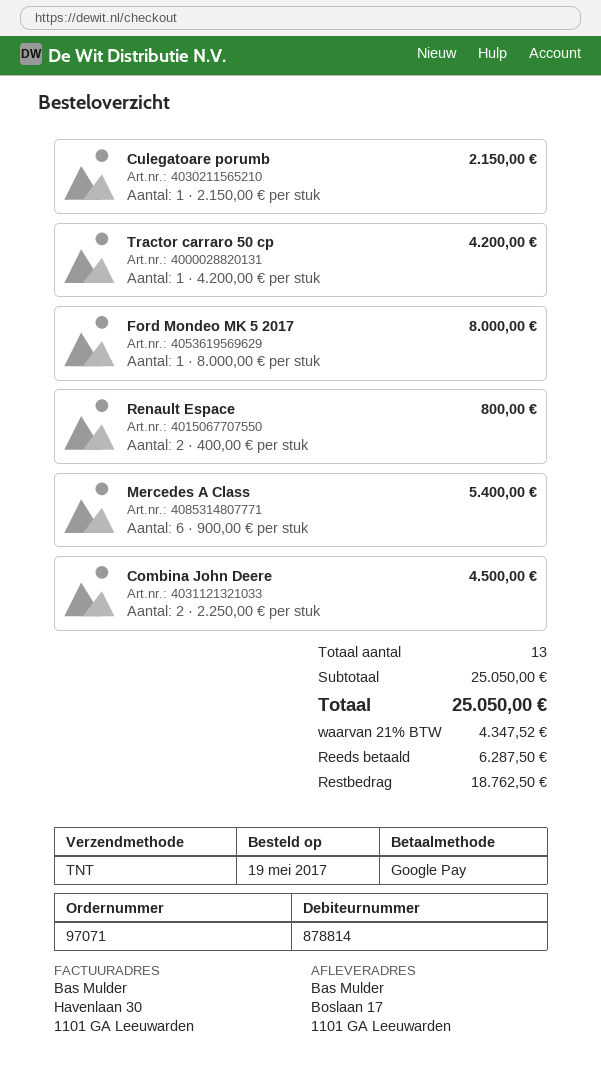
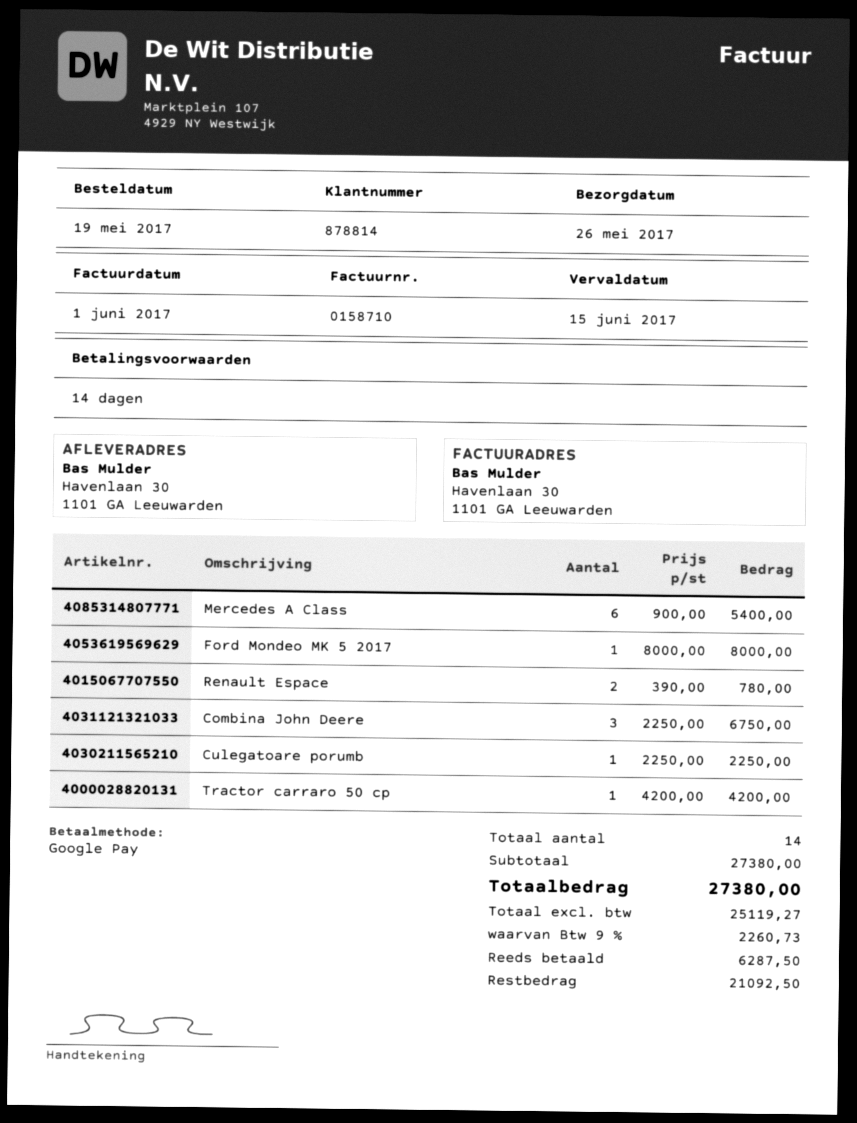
ship to: Boslaan 17, 1101 GA Leeuwarden -> Havenlaan 30, 1101 GA Leeuwarden
Culegatoare porumb: 1 x 2150.00 = 2150.00 -> 1 x 2250.00 = 2250.00
Renault Espace: 2 x 400.00 = 800.00 -> 2 x 390.00 = 780.00
Combina John Deere: 2 x 2250.00 = 4500.00 -> 3 x 2250.00 = 6750.00
total quantity: 13 -> 14
subtotal: 25050.00 -> 27380.00
tax: 21% = 4347.52 -> 9% = 2260.73
total: 25050.00 -> 27380.00
balance: 18762.50 -> 21092.50

